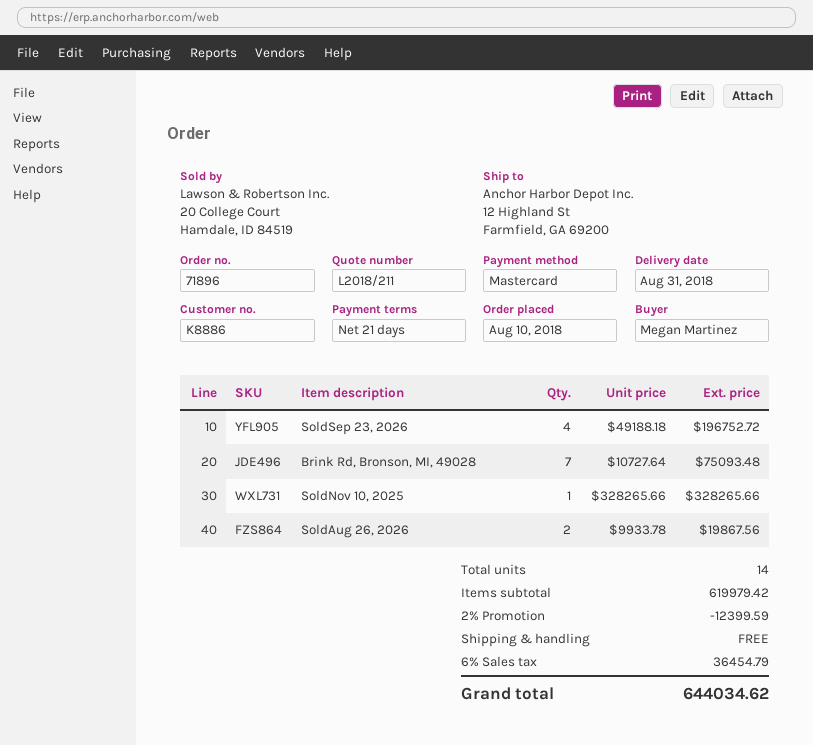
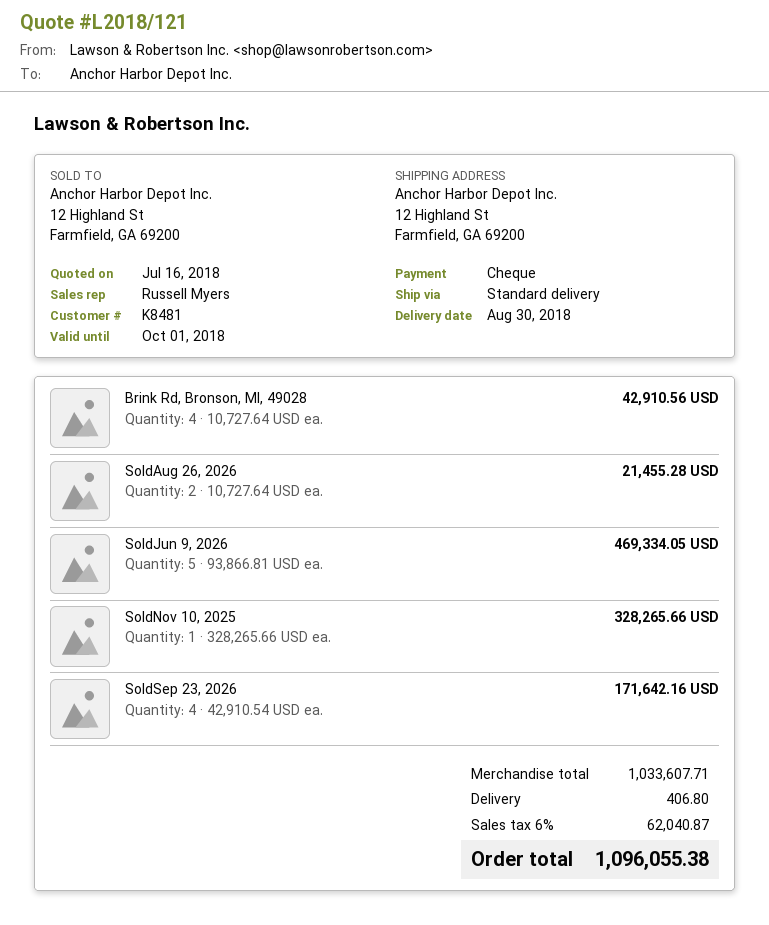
quote number: L2018/211 -> L2018/121
delivery date: 2018-08-31 -> 2018-08-30
customer number: K8886 -> K8481
payment method: Mastercard -> cheque
SoldSep 23, 2026: 4 x 49188.18 = 196752.72 -> 4 x 42910.54 = 171642.16
Brink Rd, Bronson, MI, 49028: 7 x 10727.64 = 75093.48 -> 4 x 10727.64 = 42910.56
SoldAug 26, 2026: 2 x 9933.78 = 19867.56 -> 2 x 10727.64 = 21455.28
SoldJun 9, 2026: none -> 5 x 93866.81 = 469334.05
subtotal: 619979.42 -> 1033607.71
discount: 2% = 12399.59 -> none
shipping: 0.00 -> 406.80
tax: 6% = 36454.79 -> 6% = 62040.87
total: 644034.62 -> 1096055.38

